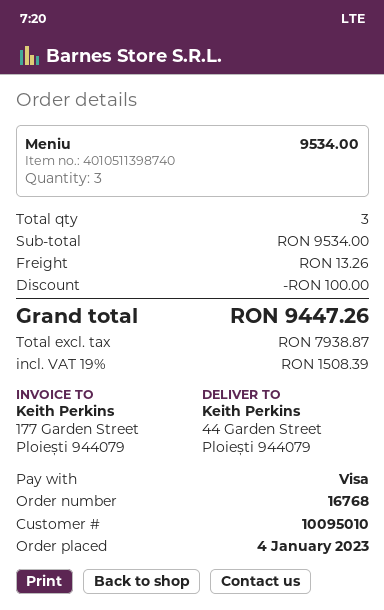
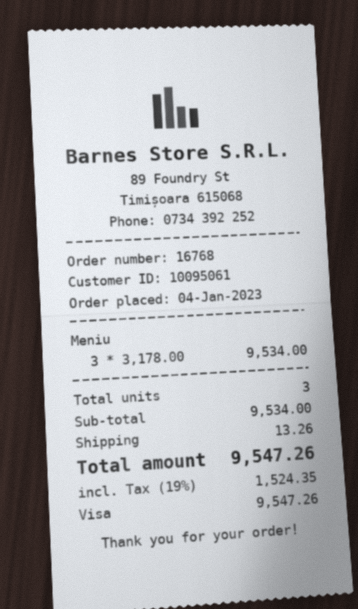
customer number: 10095010 -> 10095061
discount: 100.00 -> none
tax: 19% = 1508.39 -> 19% = 1524.35
total: 9447.26 -> 9547.26

